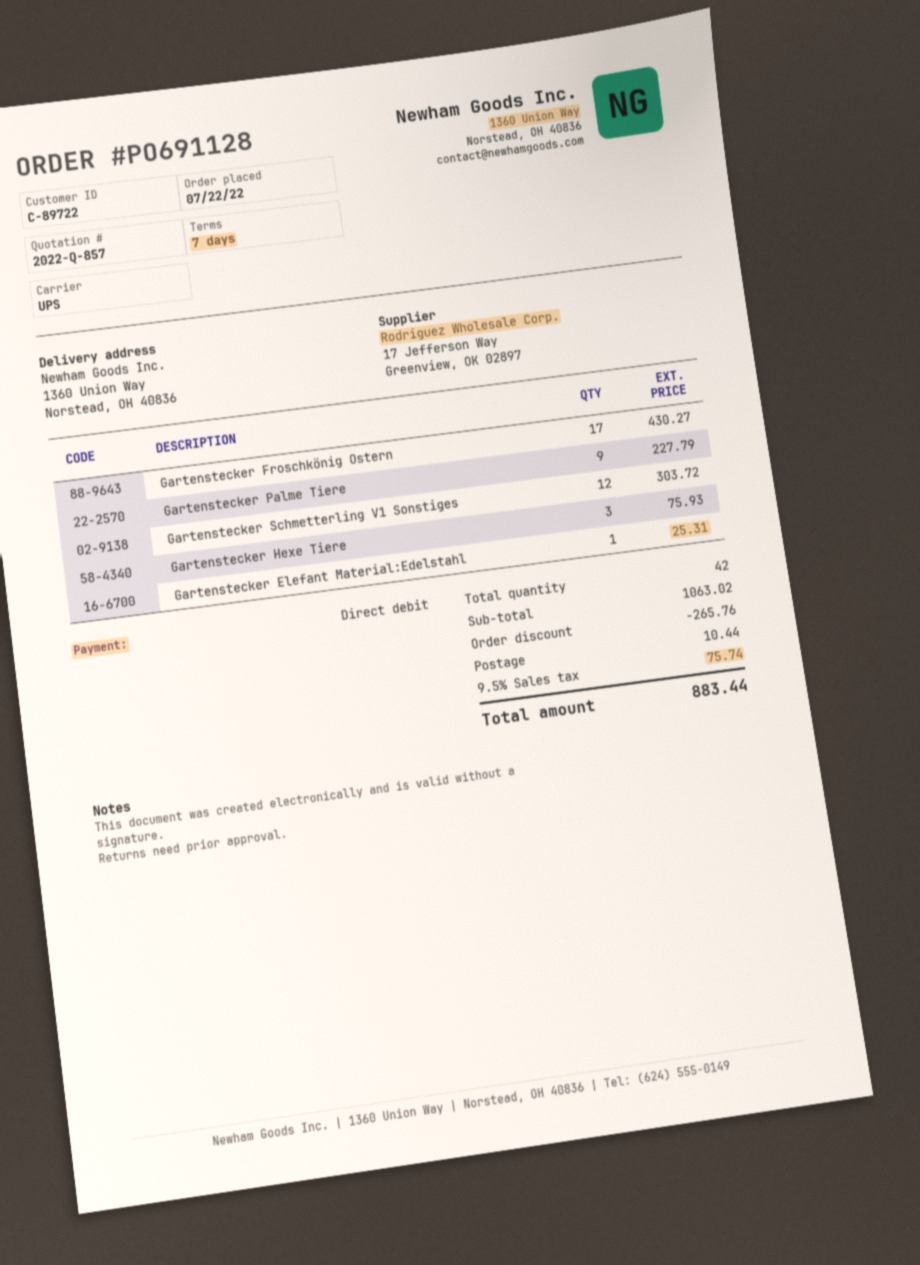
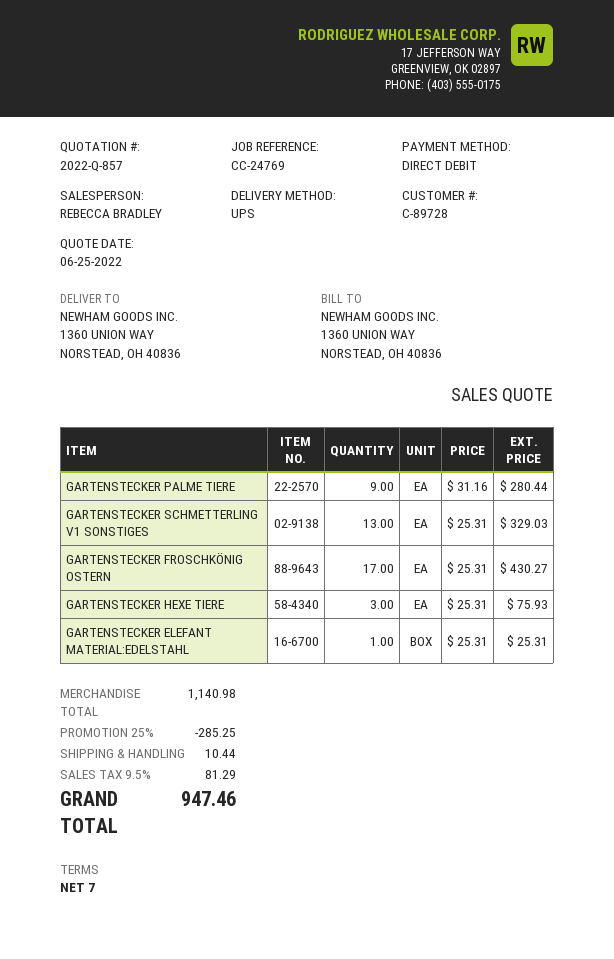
customer number: C-89722 -> C-89728
Gartenstecker Palme Tiere: 9 for 227.79 -> 9 for 280.44
Gartenstecker Schmetterling V1 Sonstiges: 12 for 303.72 -> 13 for 329.03
subtotal: 1063.02 -> 1140.98
discount: 265.76 -> 285.25
tax: 9.5% = 75.74 -> 9.5% = 81.29
total: 883.44 -> 947.46

